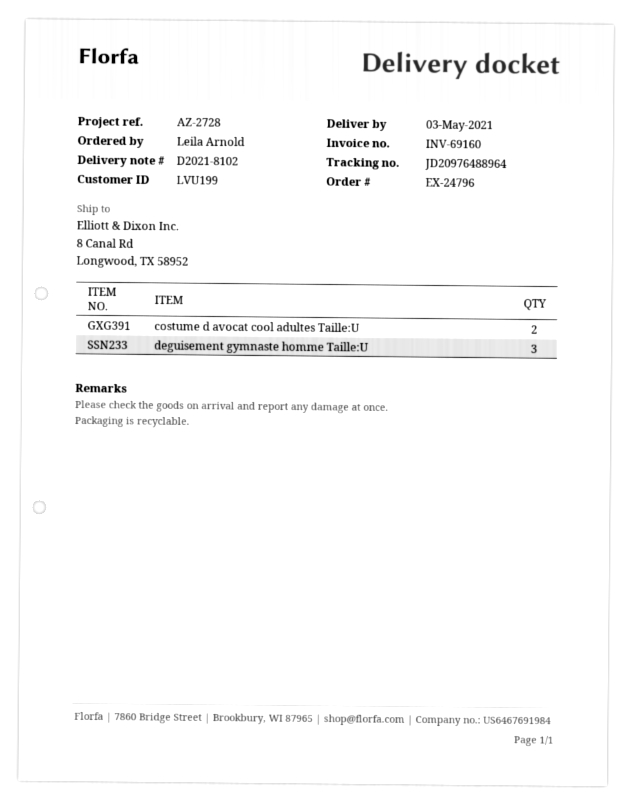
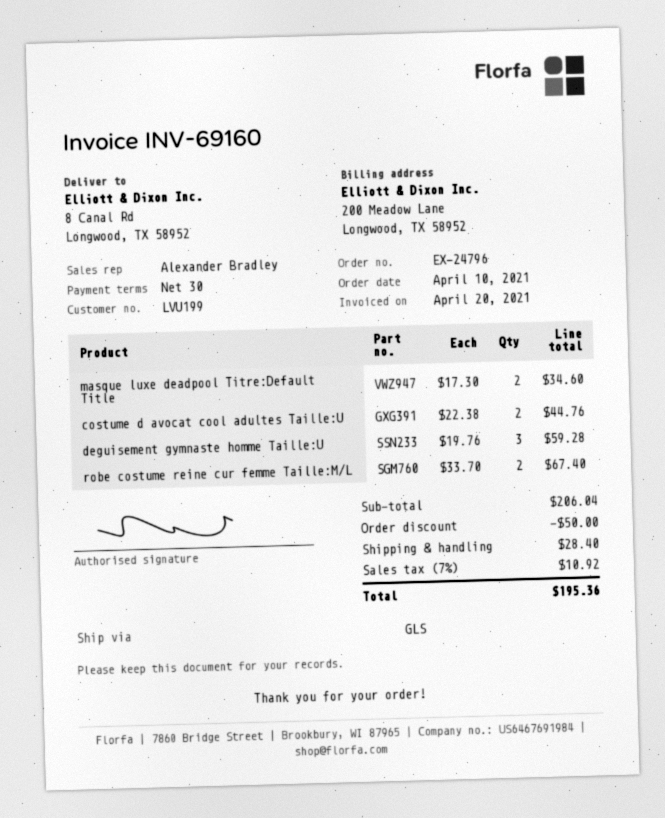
masque luxe deadpool Titre:Default Title: none -> 2
robe costume reine cur femme Taille:M/L: none -> 2

